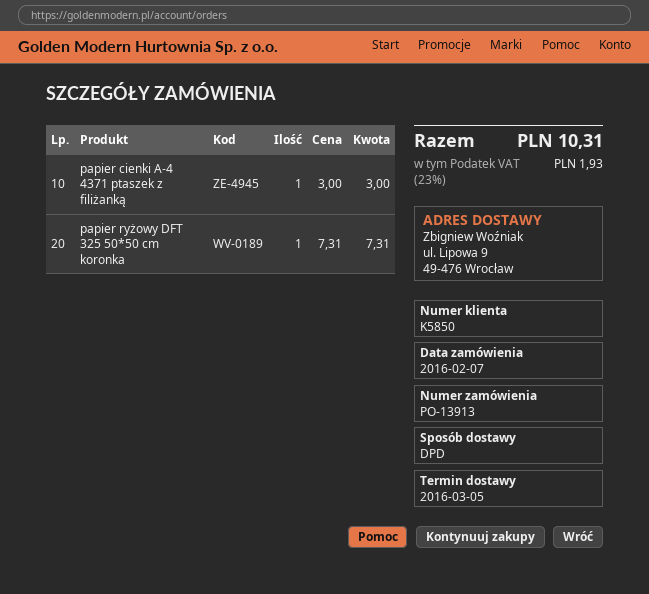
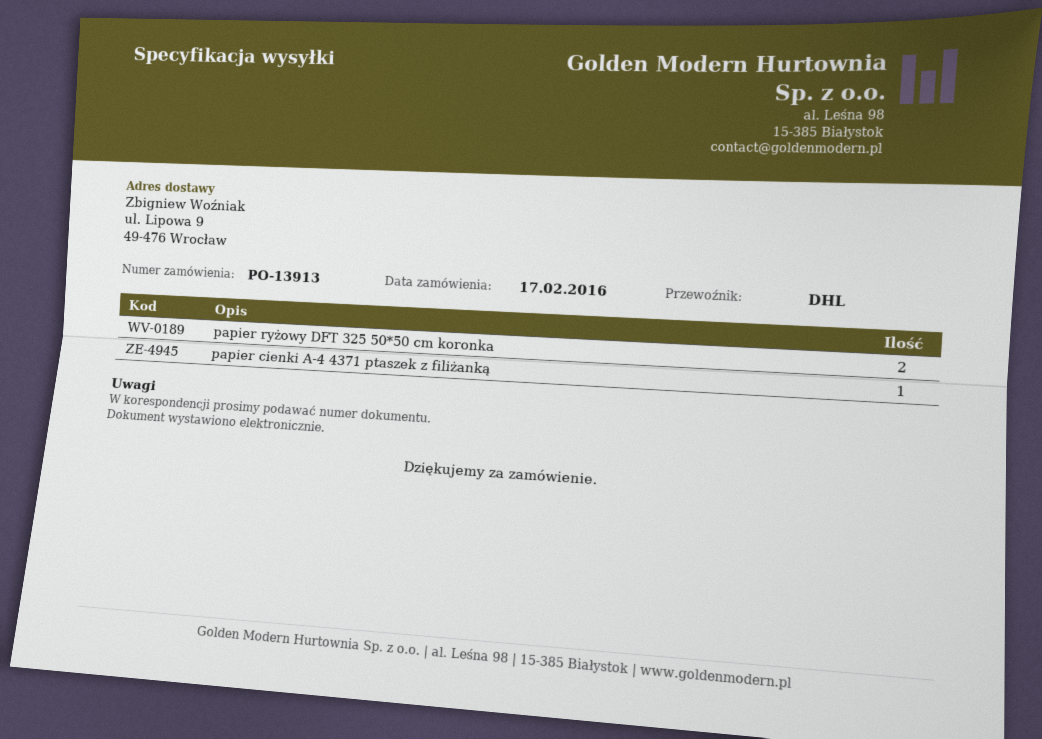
order date: 2016-02-07 -> 2016-02-17
shipping method: DPD -> DHL
papier ryżowy DFT 325 50*50 cm koronka: 1 -> 2

